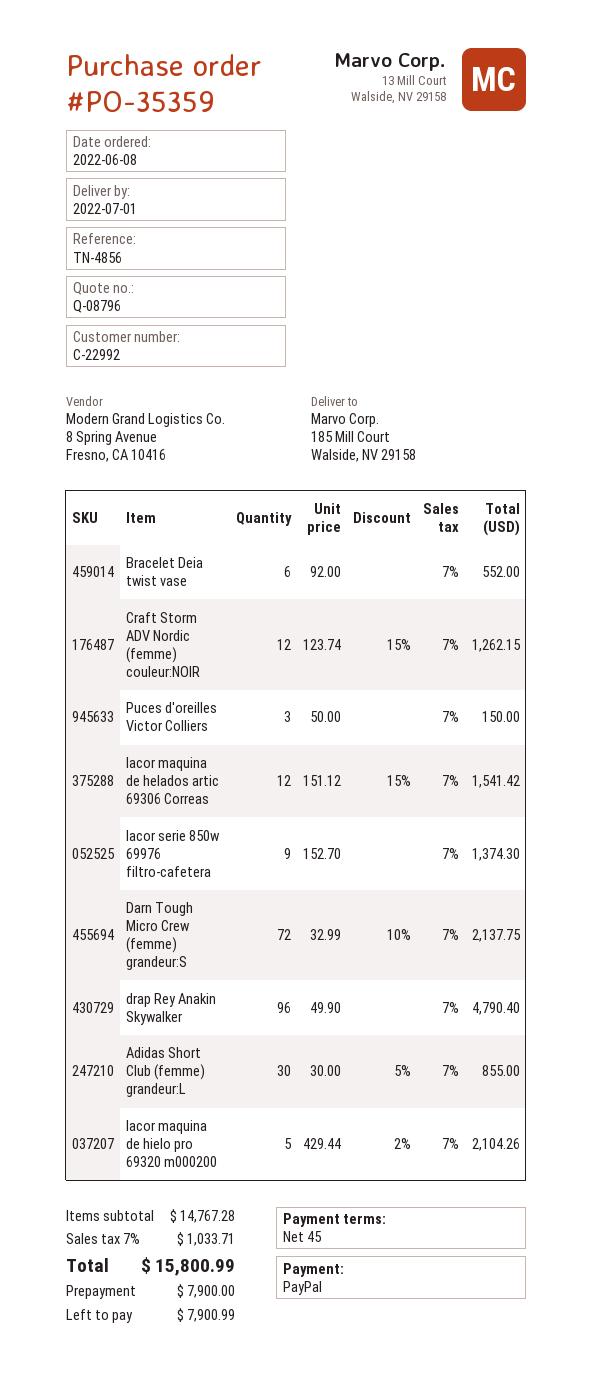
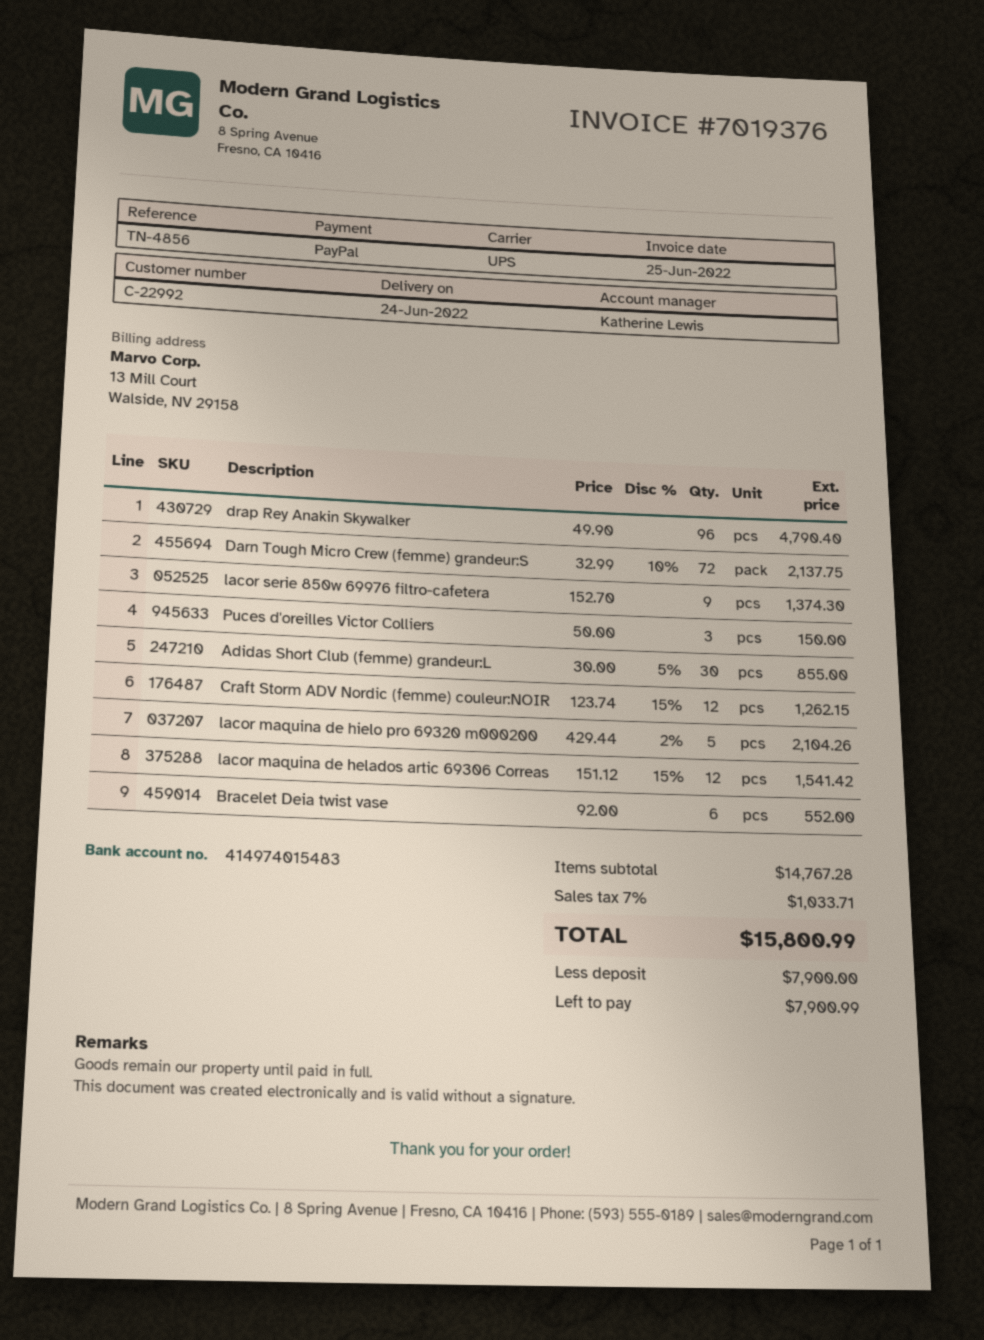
delivery date: 2022-07-01 -> 2022-06-24

